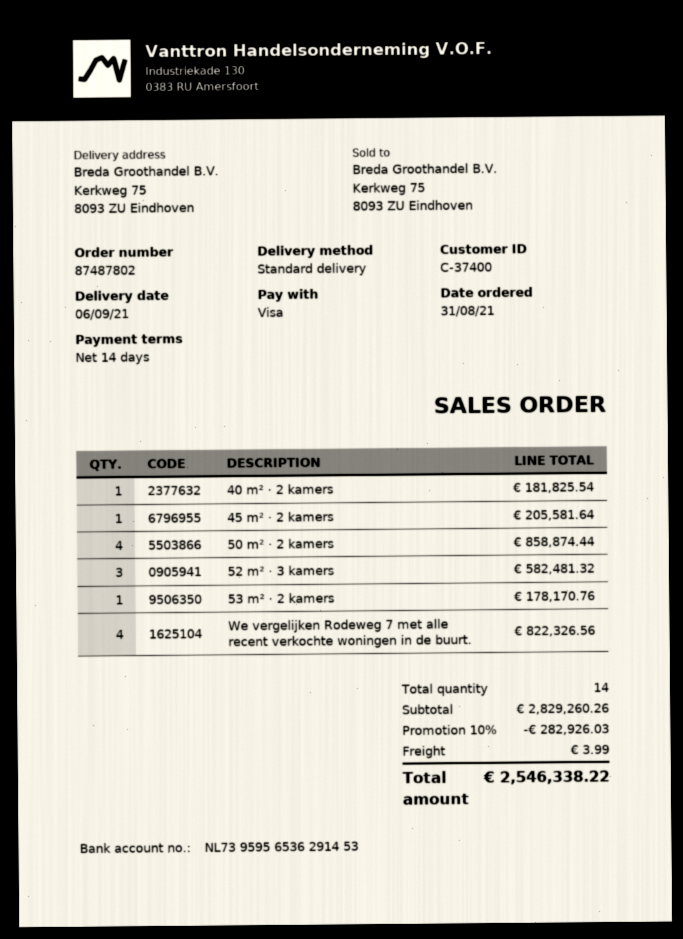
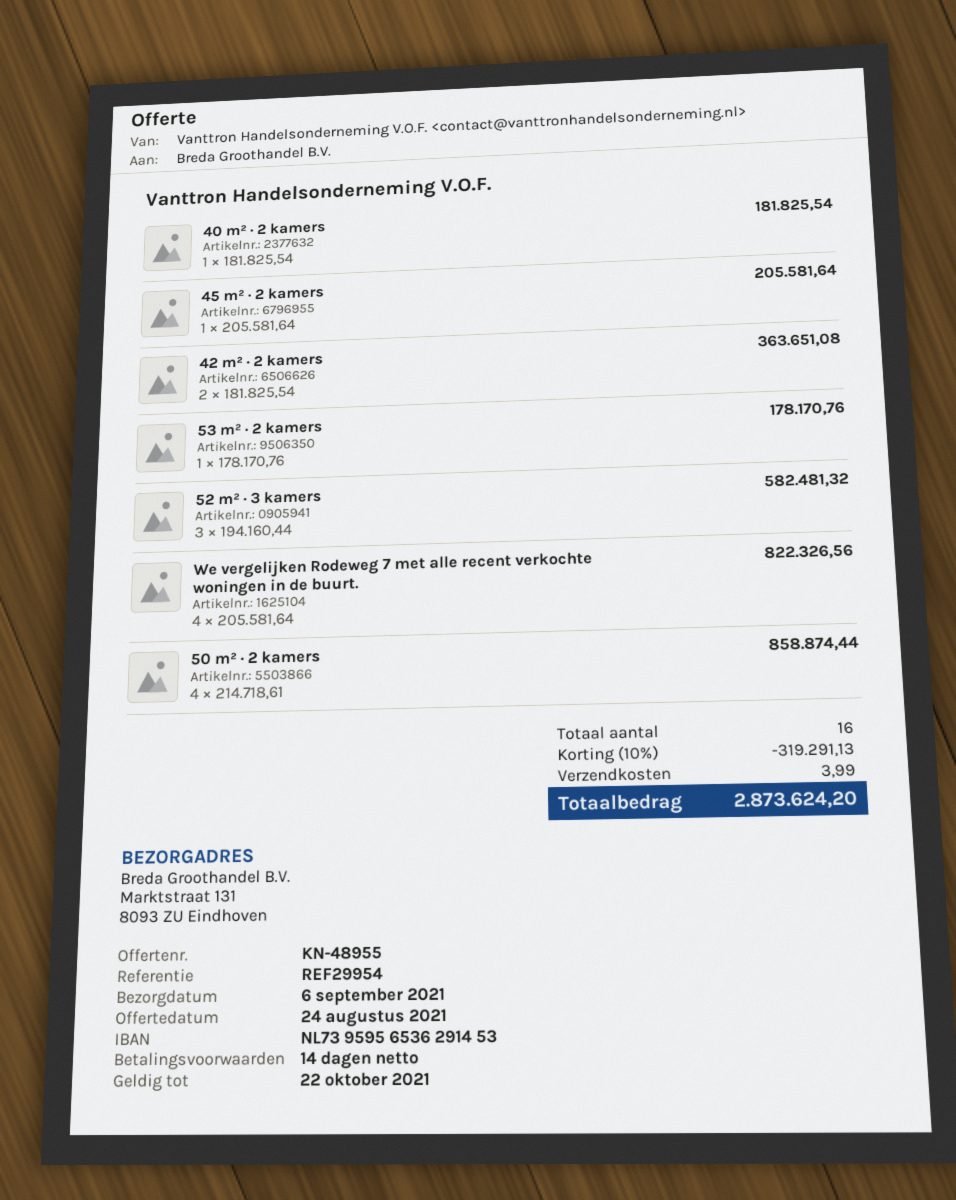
ship to: Kerkweg 75, 8093 ZU Eindhoven -> Marktstraat 131, 8093 ZU Eindhoven
42 m² · 2 kamers: none -> 2 for 363651.08
total quantity: 14 -> 16
discount: 10% = 282926.03 -> 10% = 319291.13
total: 2546338.22 -> 2873624.20

